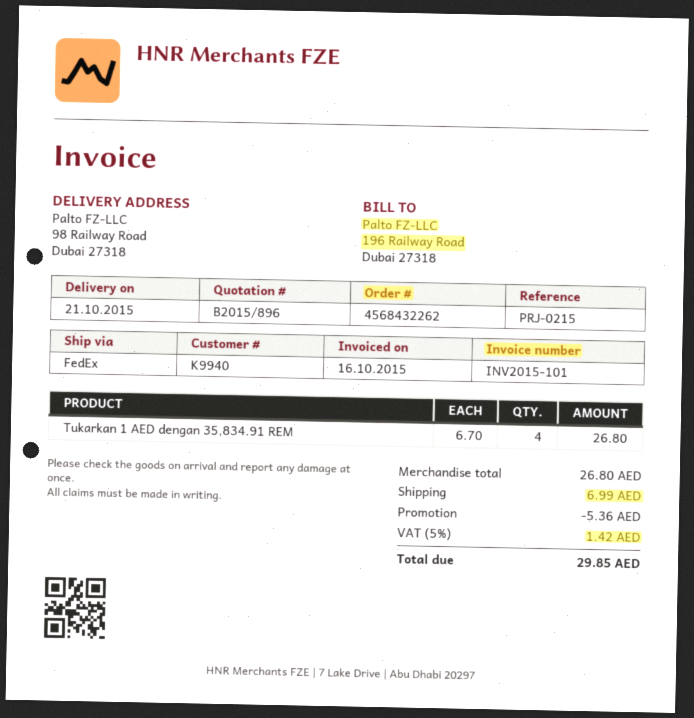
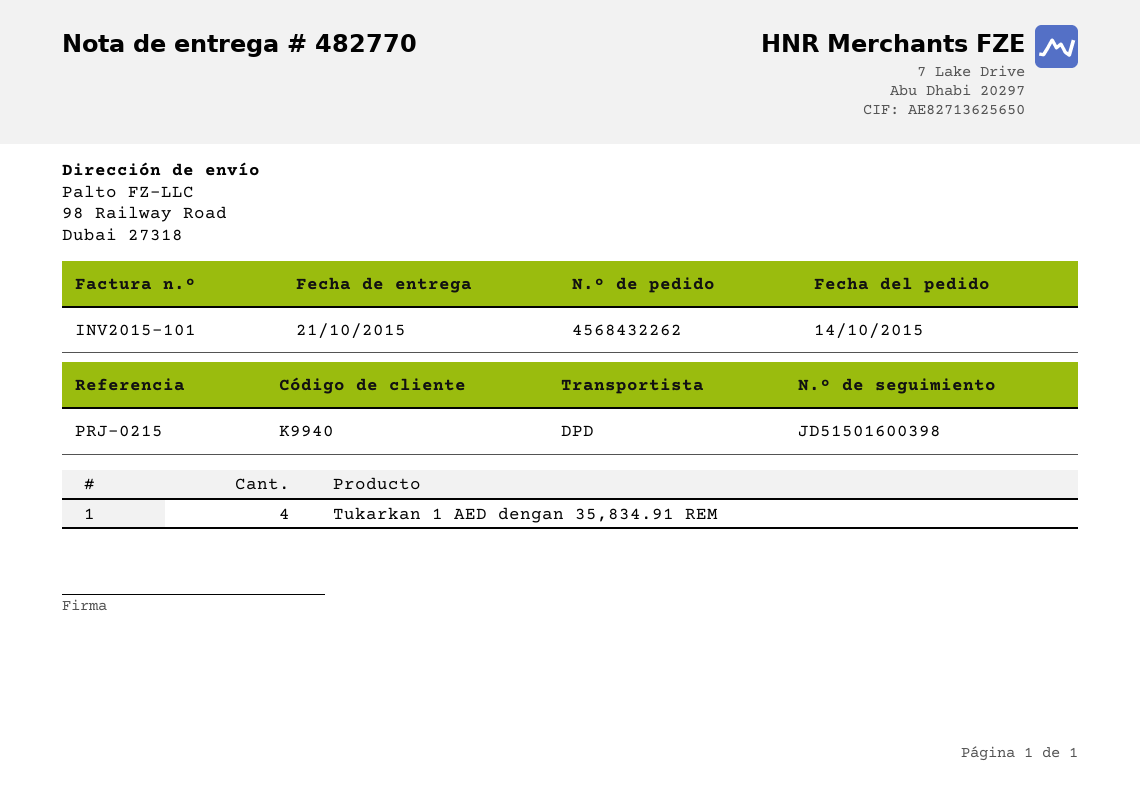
shipping method: FedEx -> DPD

